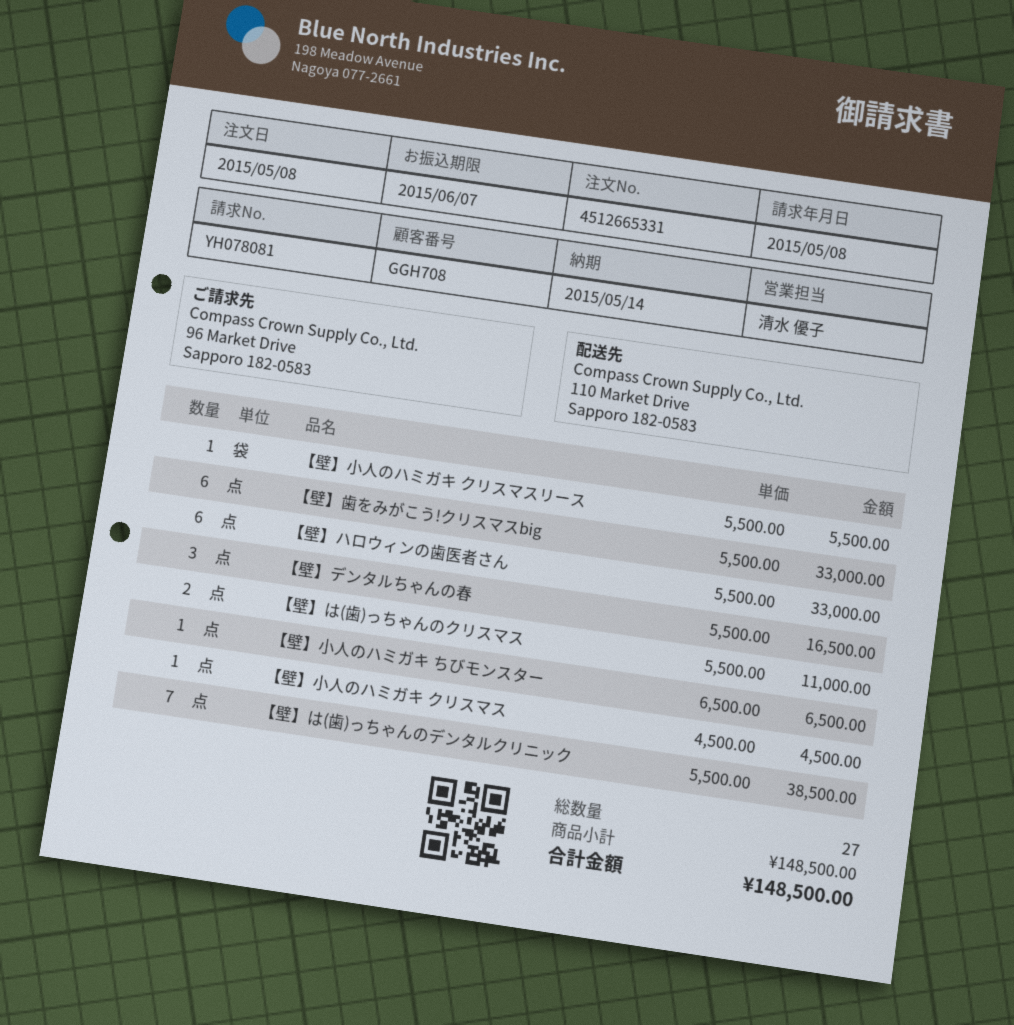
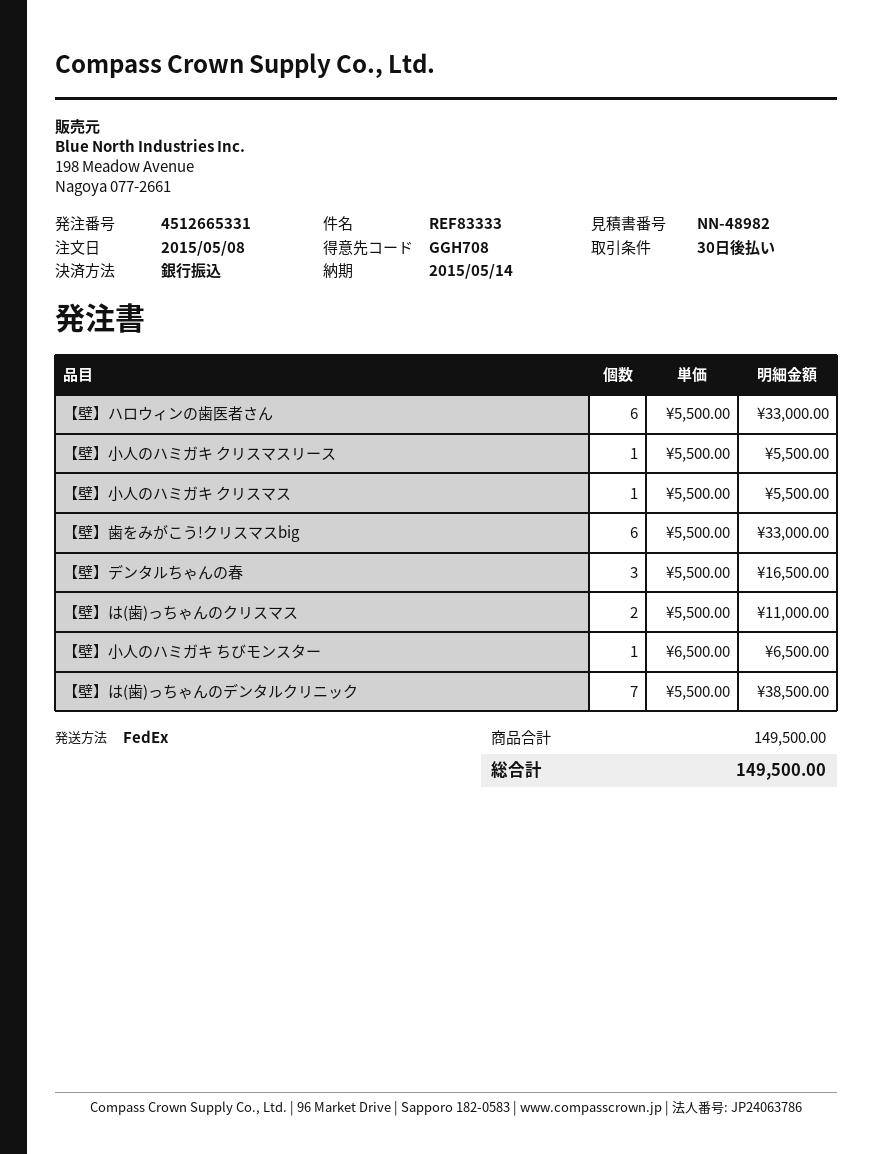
【壁】小人のハミガキ クリスマス: 1 x 4500.00 = 4500.00 -> 1 x 5500.00 = 5500.00
subtotal: 148500.00 -> 149500.00
total: 148500.00 -> 149500.00

